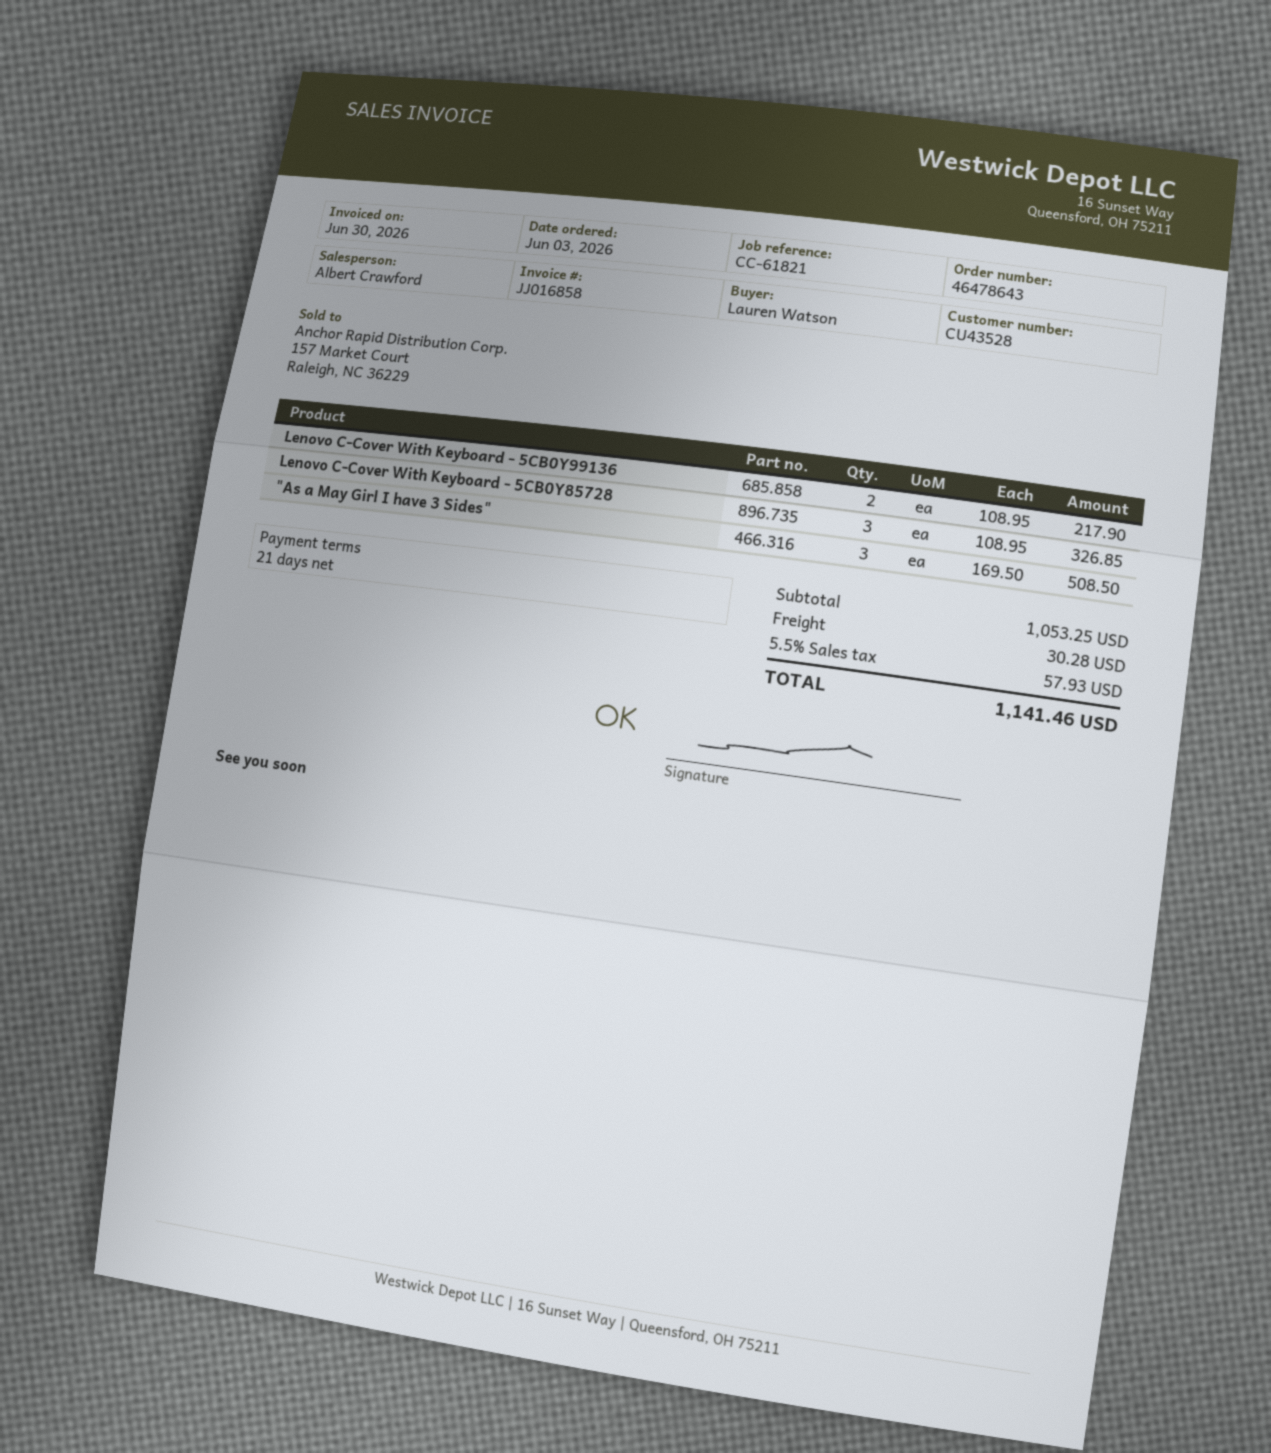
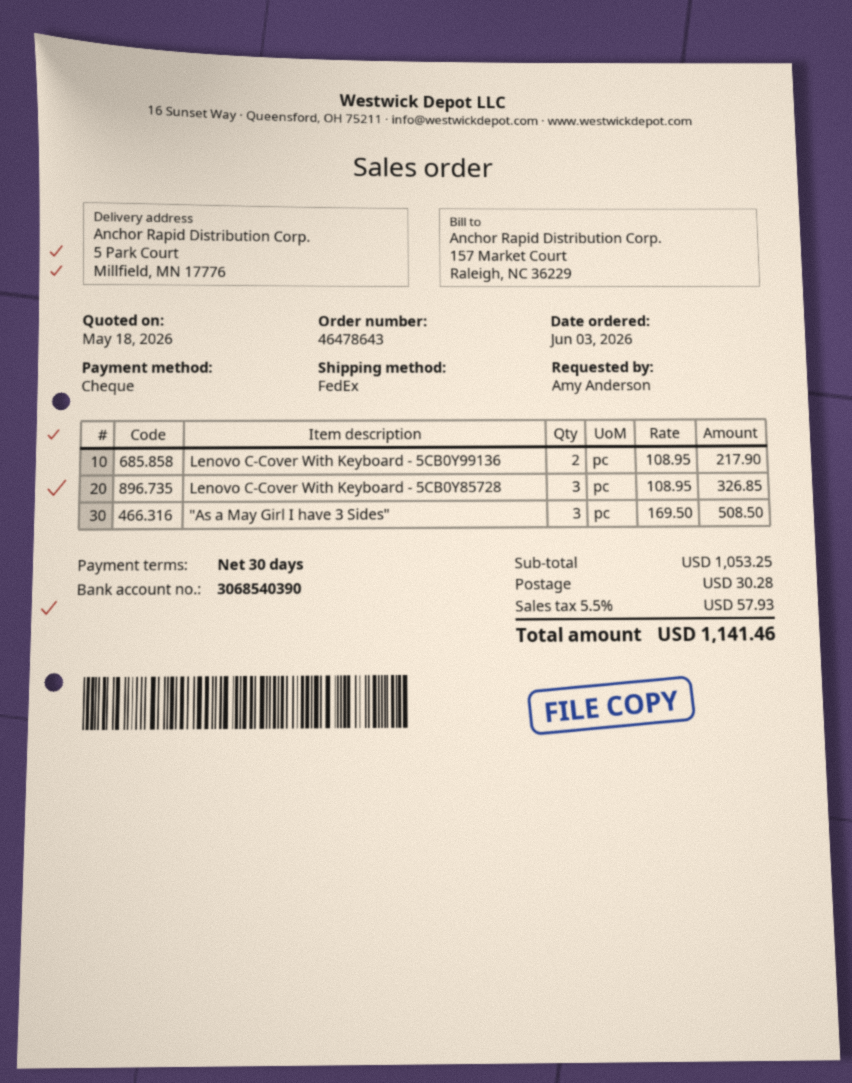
payment terms: 21 days -> 30 days
ordered by: Lauren Watson -> Amy Anderson

